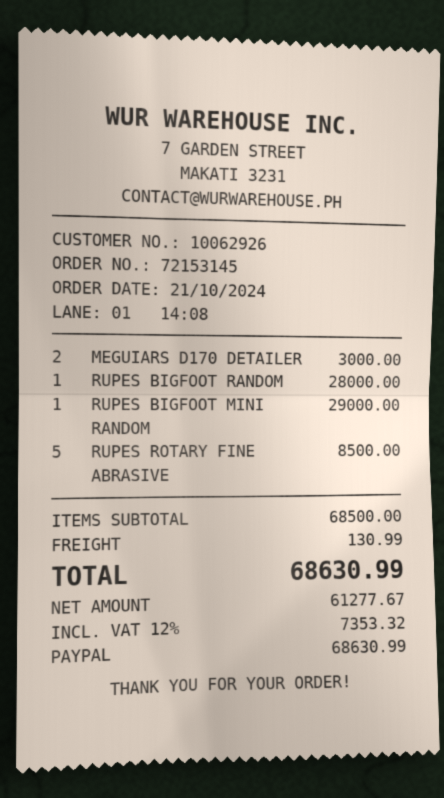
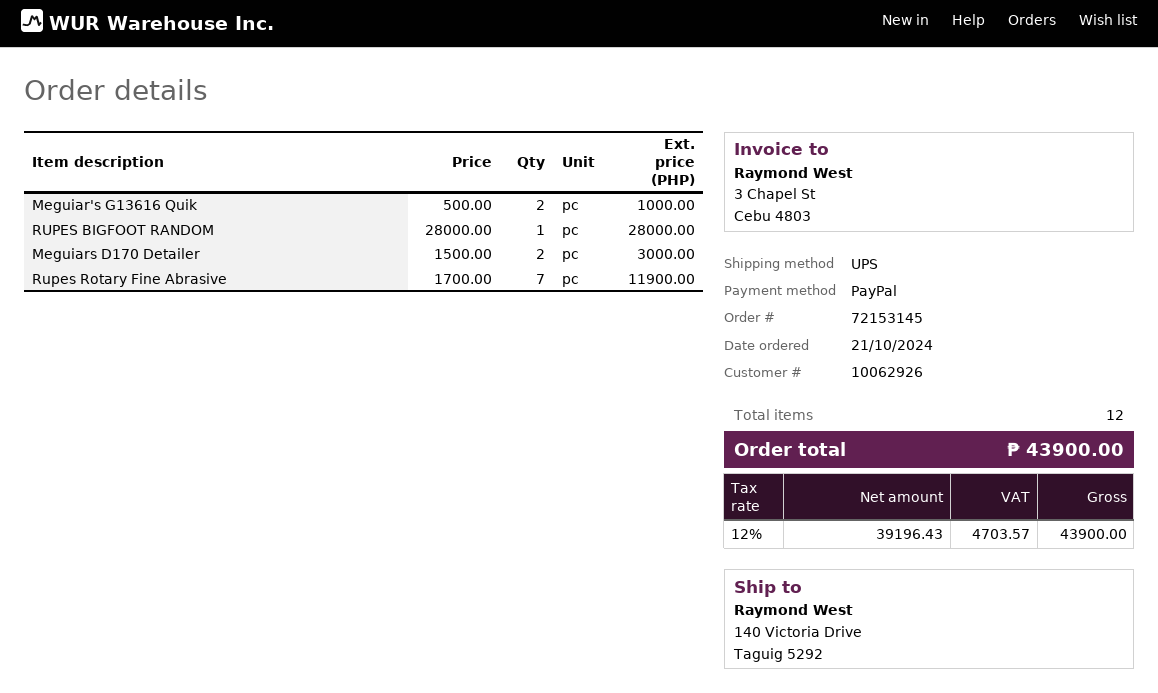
RUPES BIGFOOT MINI RANDOM: 1 for 29000.00 -> none
RUPES ROTARY FINE ABRASIVE: 5 for 8500.00 -> 7 for 11900.00
Meguiar's G13616 Quik: none -> 2 for 1000.00
shipping: 130.99 -> none
net: 61277.67 -> 39196.43
tax: 12% = 7353.32 -> 12% = 4703.57
total: 68630.99 -> 43900.00

